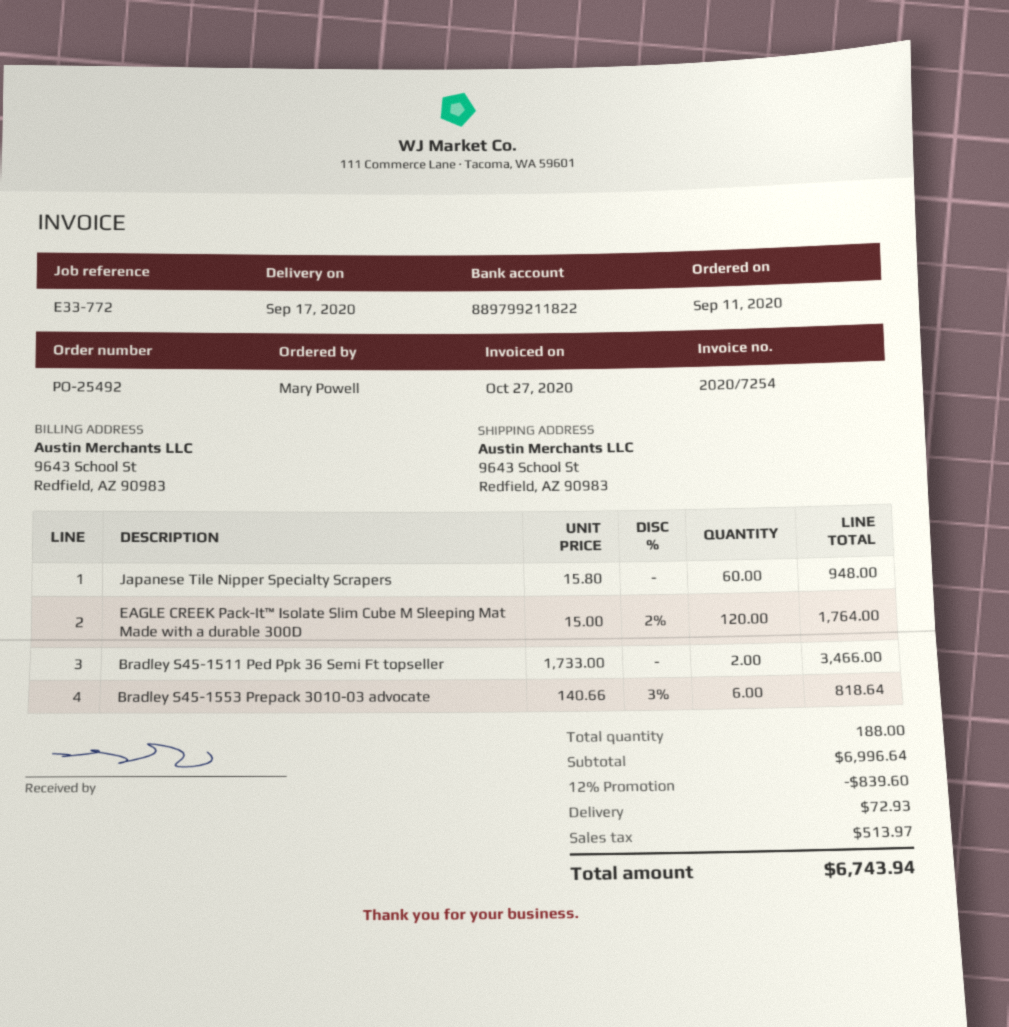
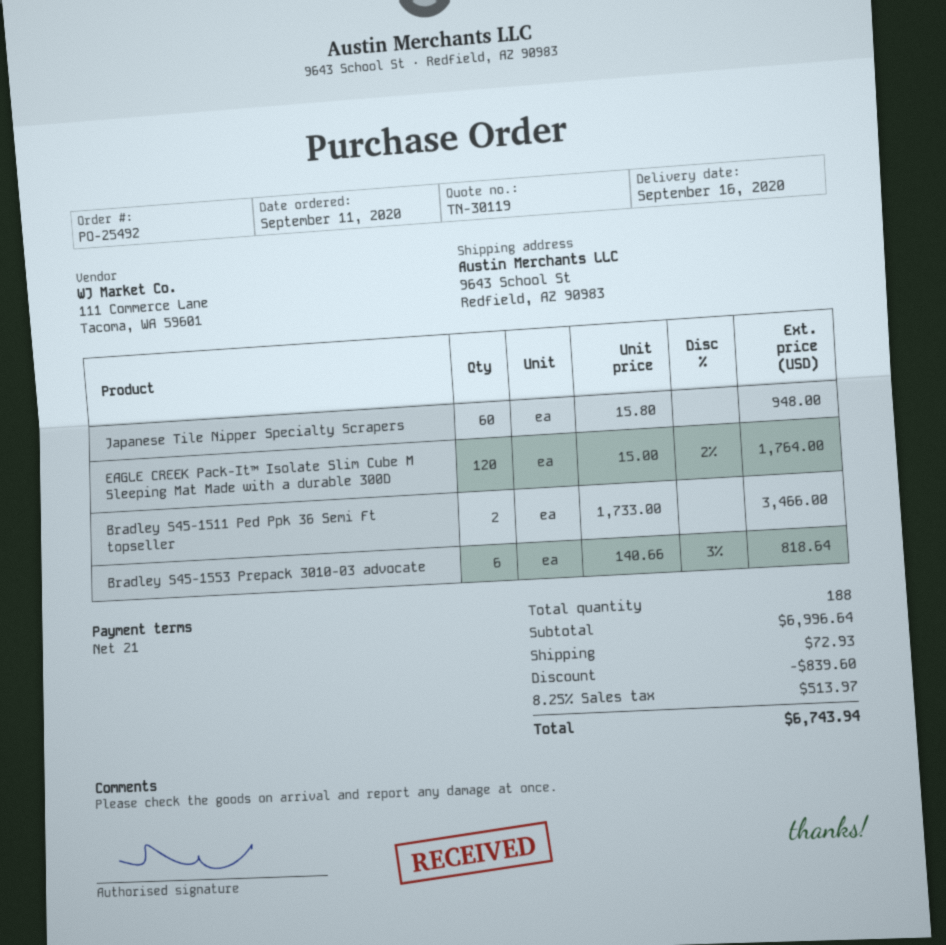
delivery date: 2020-09-17 -> 2020-09-16

